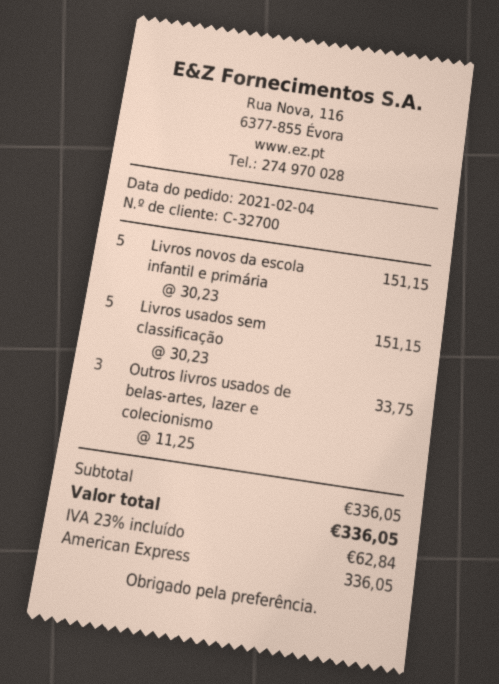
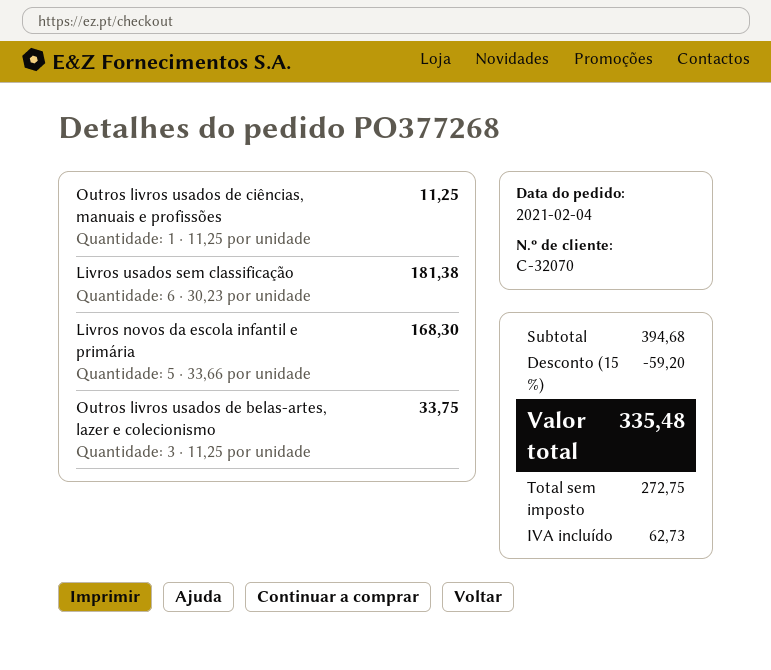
customer number: C-32700 -> C-32070
Livros novos da escola infantil e primária: 5 x 30.23 = 151.15 -> 5 x 33.66 = 168.30
Livros usados sem classificação: 5 x 30.23 = 151.15 -> 6 x 30.23 = 181.38
Outros livros usados de ciências, manuais e profissões: none -> 1 x 11.25 = 11.25
subtotal: 336.05 -> 394.68
discount: none -> 15% = 59.20
tax: 62.84 -> 62.73
total: 336.05 -> 335.48

